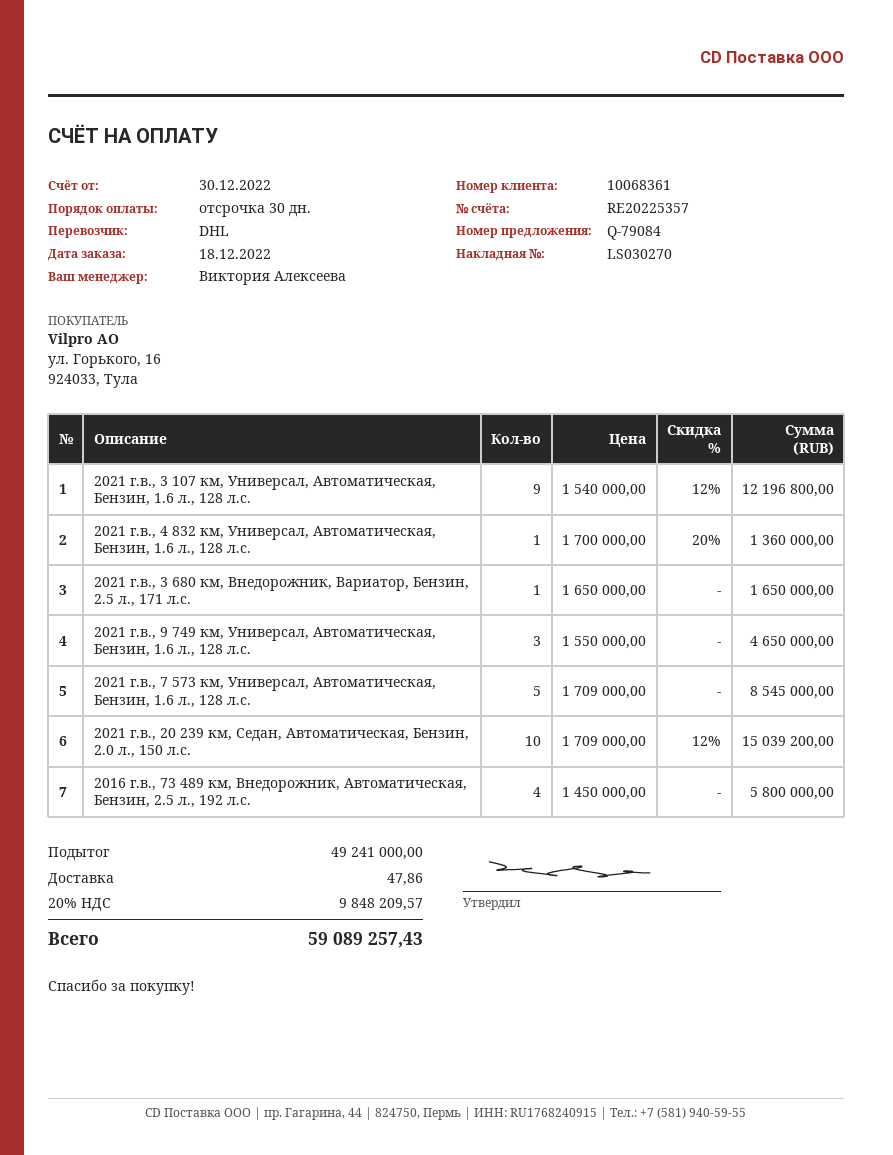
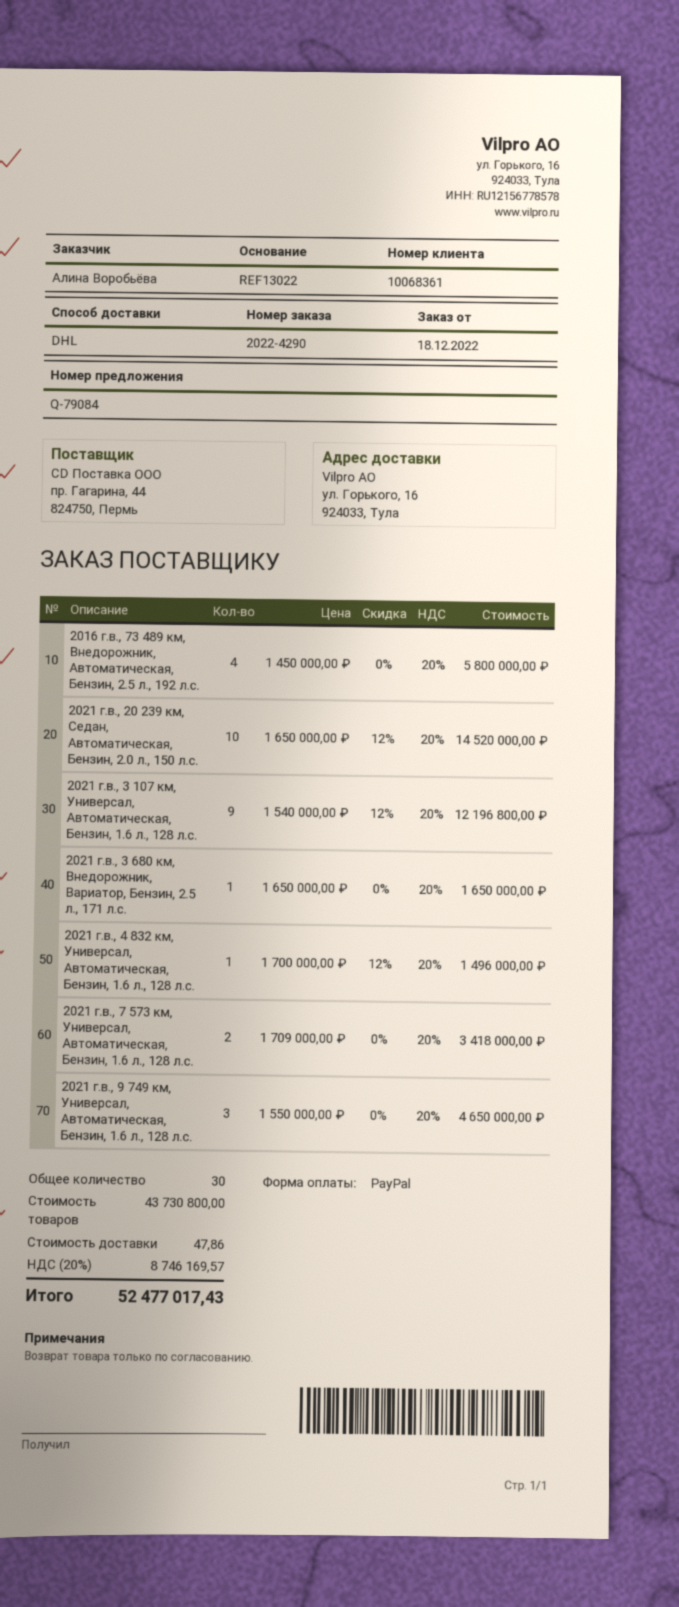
2021 г.в., 4 832 км, Универсал, Автоматическая, Бензин, 1.6 л., 128 л.с.: 1 x 1700000.00 - 20% = 1360000.00 -> 1 x 1700000.00 - 12% = 1496000.00
2021 г.в., 7 573 км, Универсал, Автоматическая, Бензин, 1.6 л., 128 л.с.: 5 x 1709000.00 = 8545000.00 -> 2 x 1709000.00 = 3418000.00
2021 г.в., 20 239 км, Седан, Автоматическая, Бензин, 2.0 л., 150 л.с.: 10 x 1709000.00 - 12% = 15039200.00 -> 10 x 1650000.00 - 12% = 14520000.00
subtotal: 49241000.00 -> 43730800.00
tax: 20% = 9848209.57 -> 20% = 8746169.57
total: 59089257.43 -> 52477017.43

